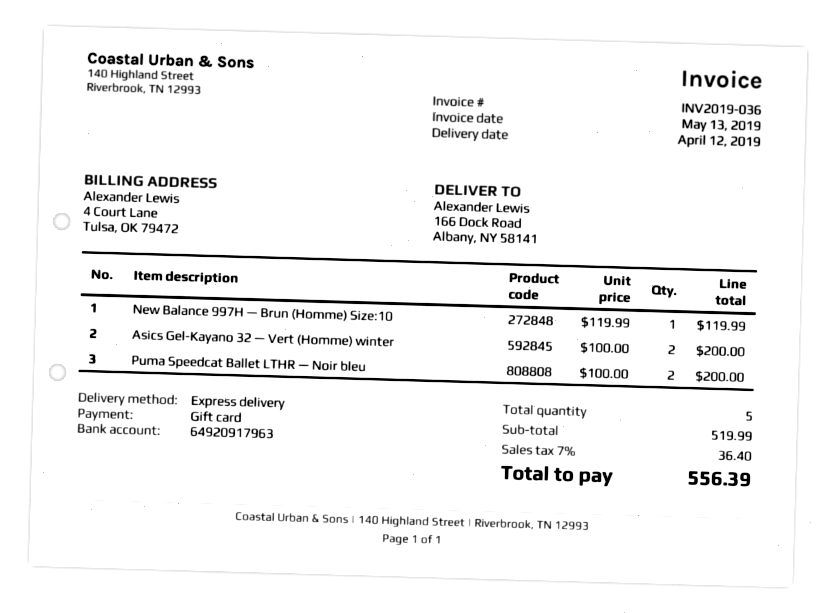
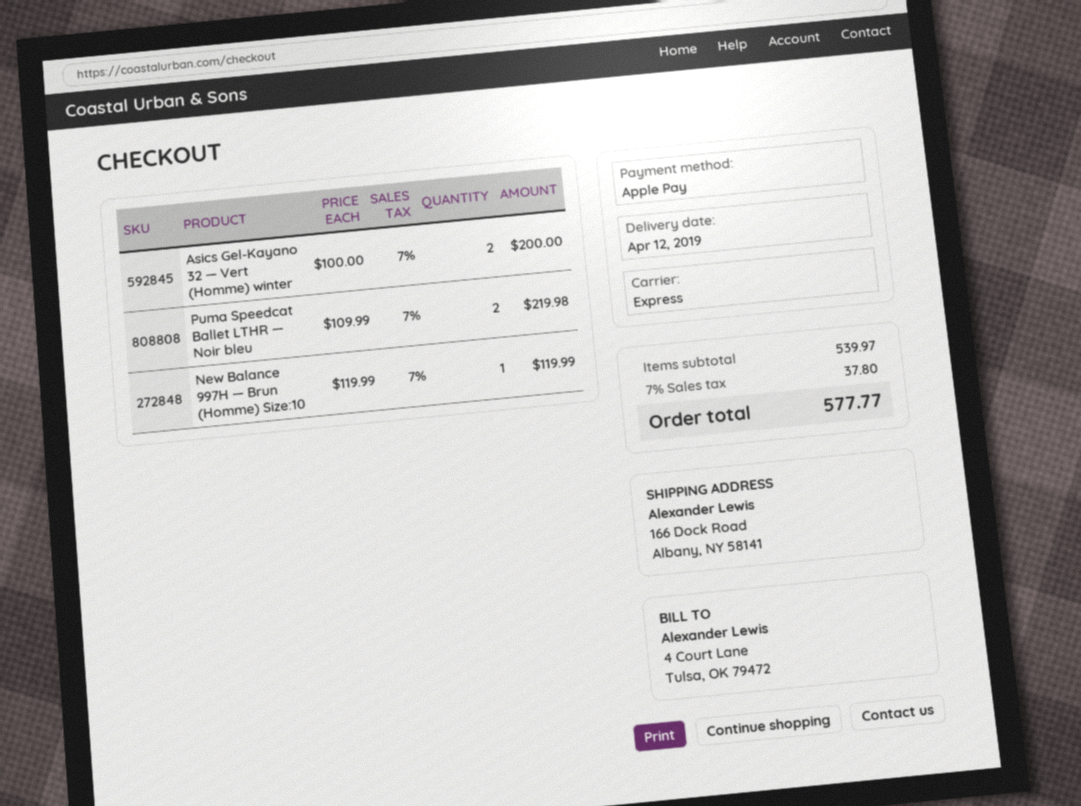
payment method: gift card -> Apple Pay
Puma Speedcat Ballet LTHR — Noir bleu: 2 x 100.00 = 200.00 -> 2 x 109.99 = 219.98
subtotal: 519.99 -> 539.97
tax: 7% = 36.40 -> 7% = 37.80
total: 556.39 -> 577.77

